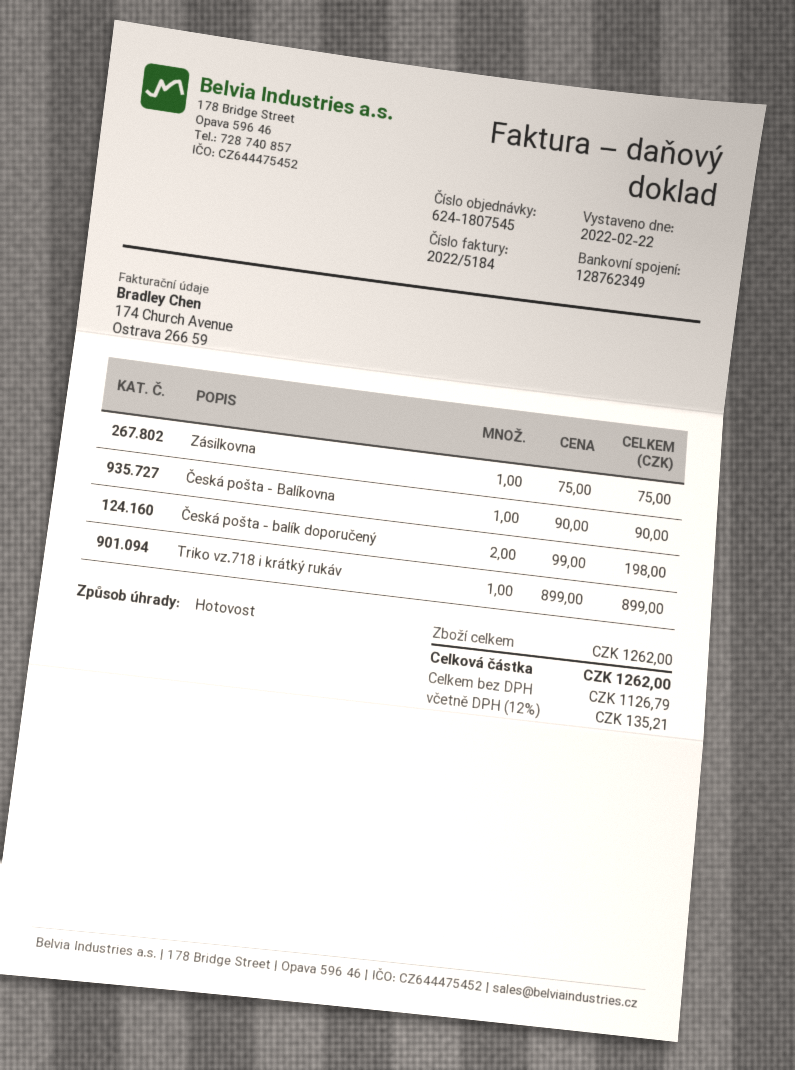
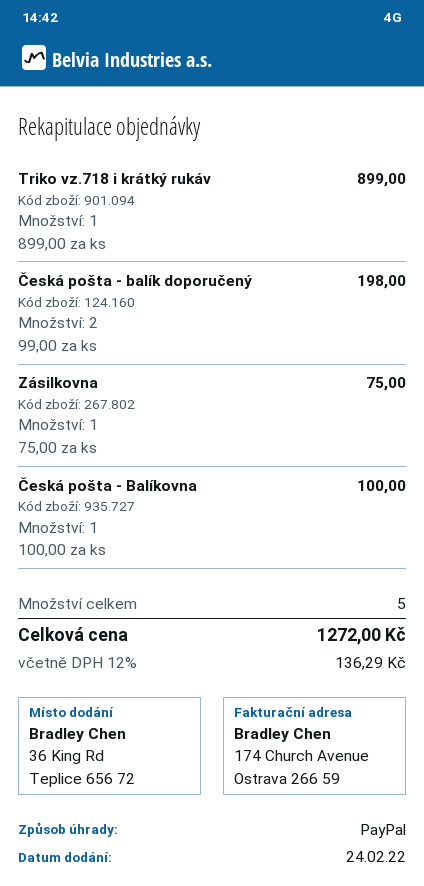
payment method: cash -> PayPal
Česká pošta - Balíkovna: 1 x 90.00 = 90.00 -> 1 x 100.00 = 100.00
tax: 12% = 135.21 -> 12% = 136.29
total: 1262.00 -> 1272.00

